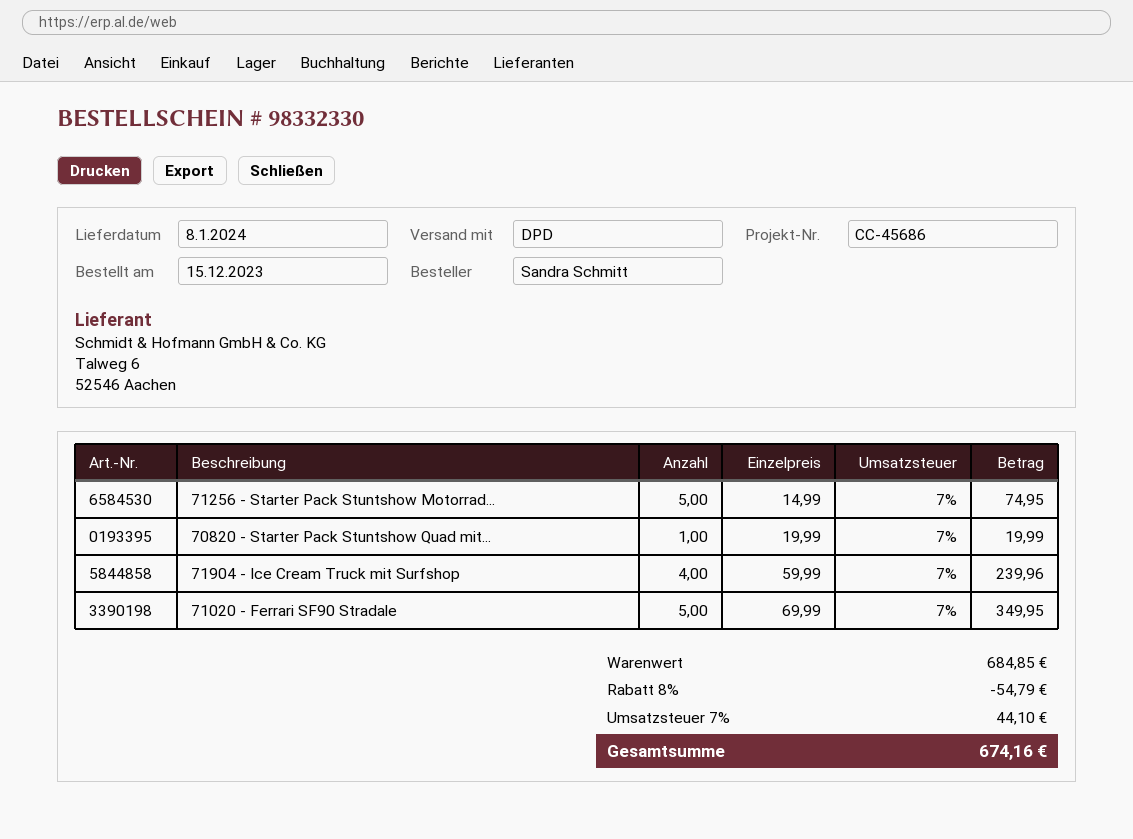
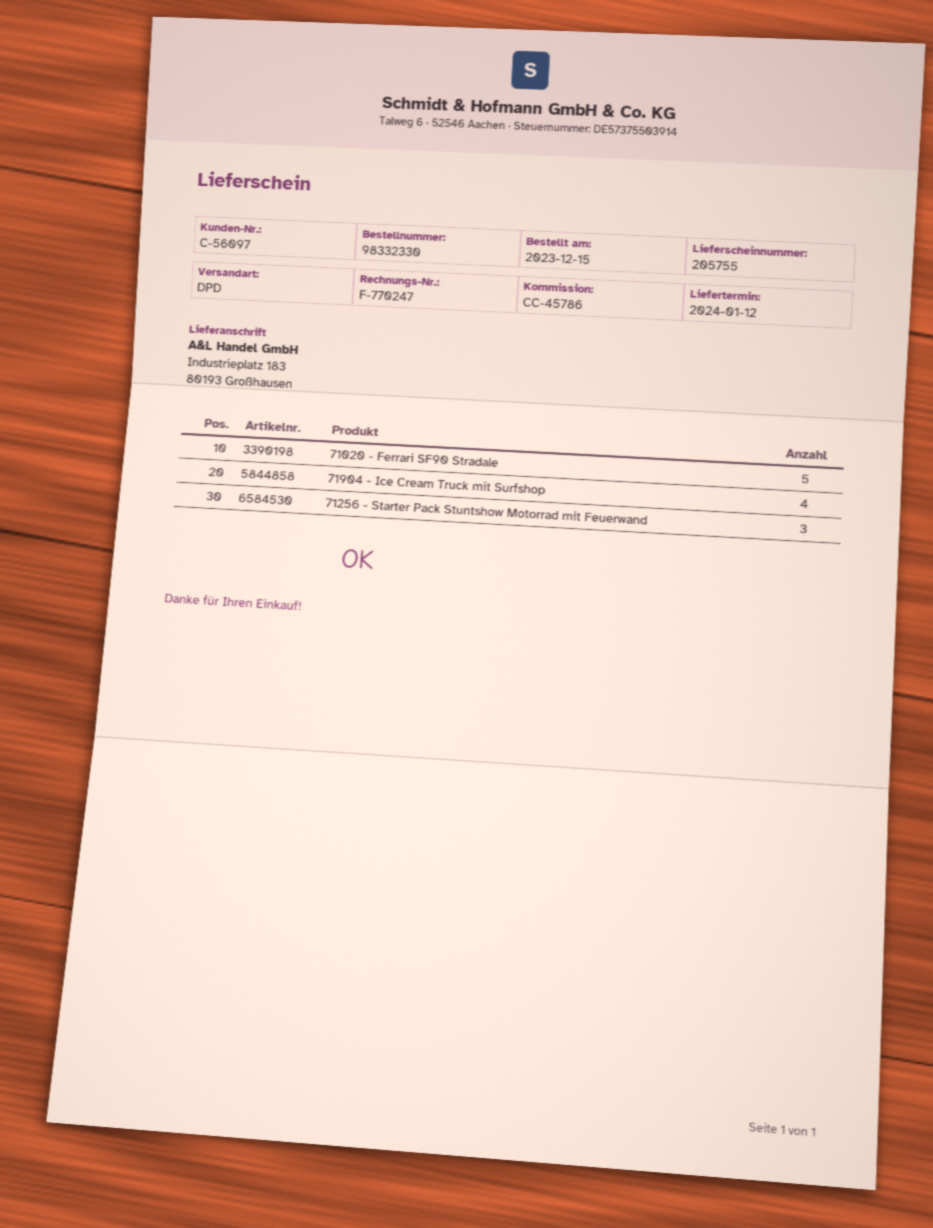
delivery date: 2024-01-08 -> 2024-01-12
reference: CC-45686 -> CC-45786
71256 - Starter Pack Stuntshow Motorrad...: 5 -> 3
70820 - Starter Pack Stuntshow Quad mit...: 1 -> none

